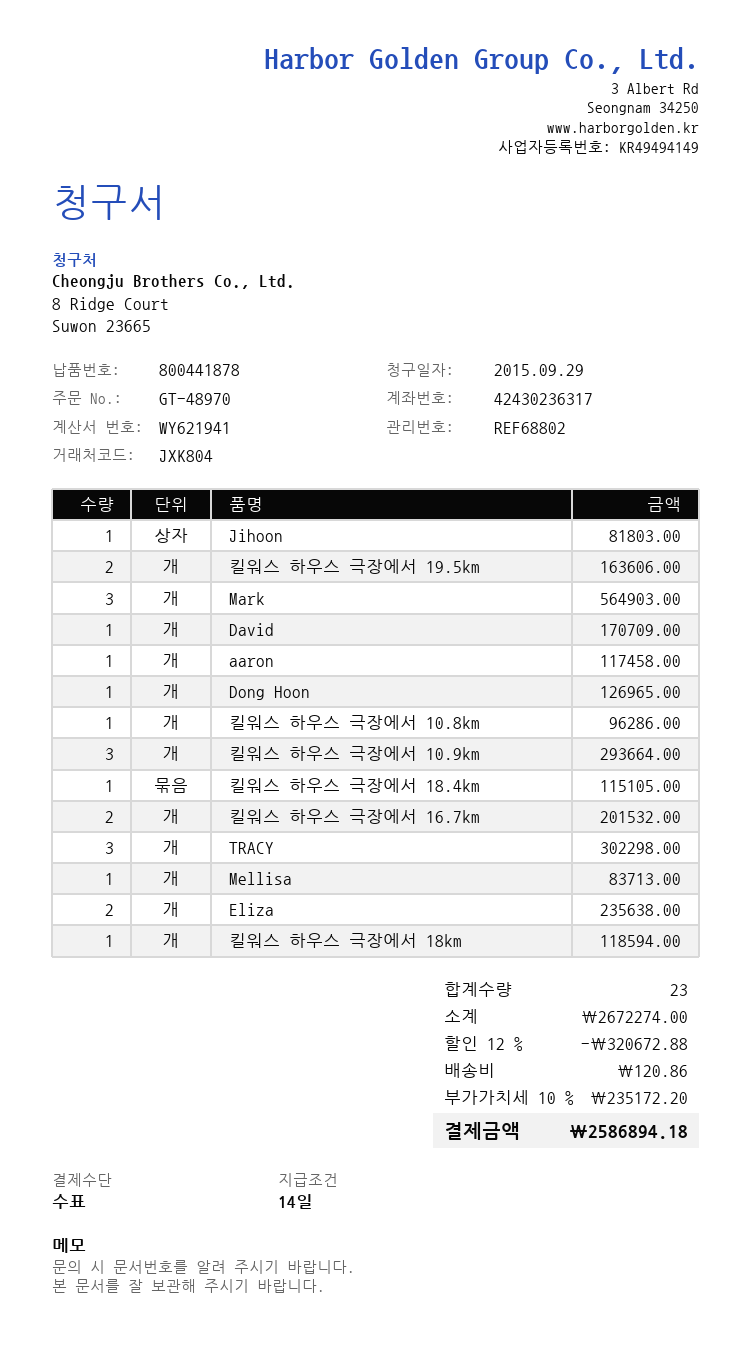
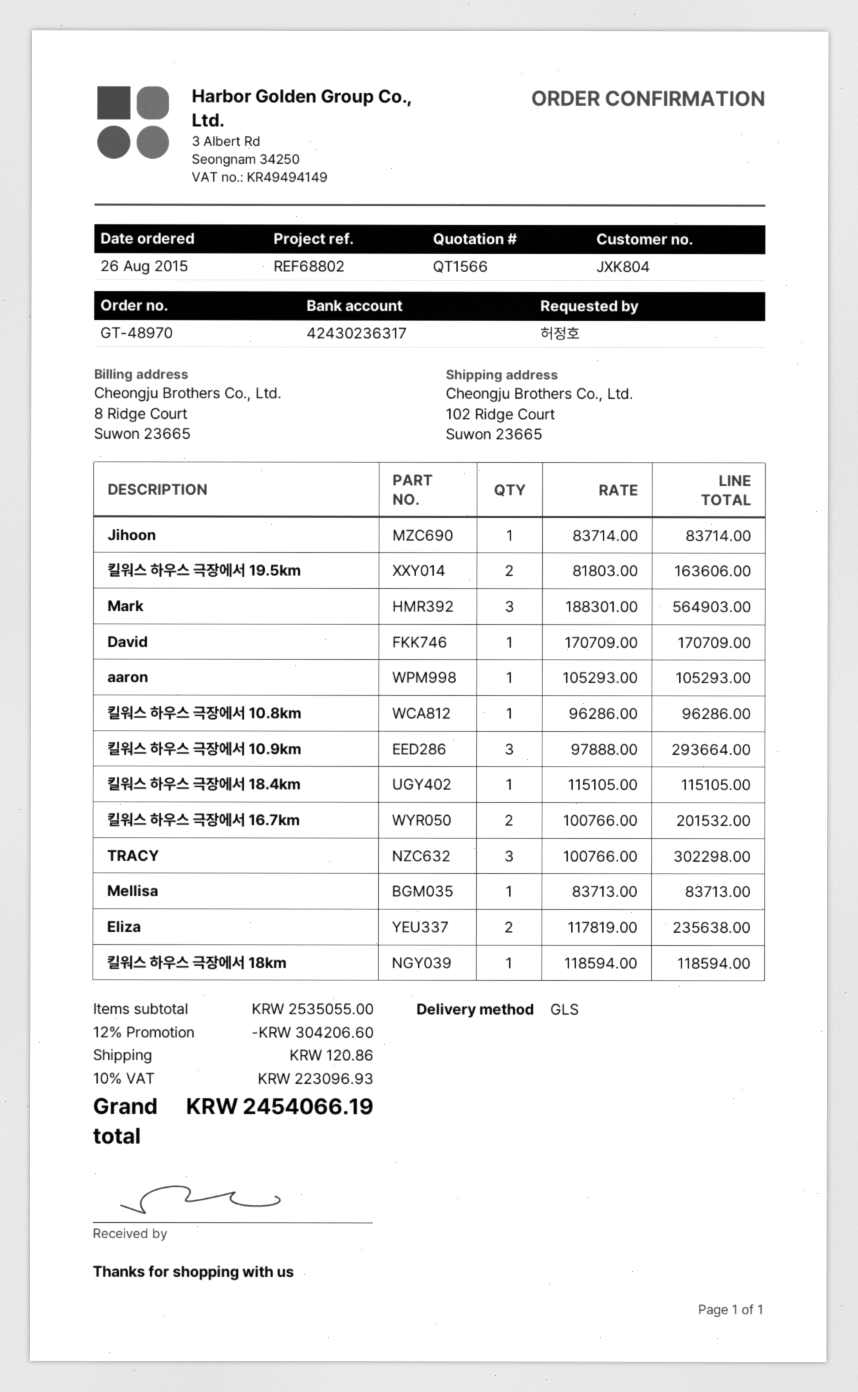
Jihoon: 1 for 81803.00 -> 1 for 83714.00
aaron: 1 for 117458.00 -> 1 for 105293.00
Dong Hoon: 1 for 126965.00 -> none
subtotal: 2672274.00 -> 2535055.00
discount: 12% = 320672.88 -> 12% = 304206.60
tax: 10% = 235172.20 -> 10% = 223096.93
total: 2586894.18 -> 2454066.19

